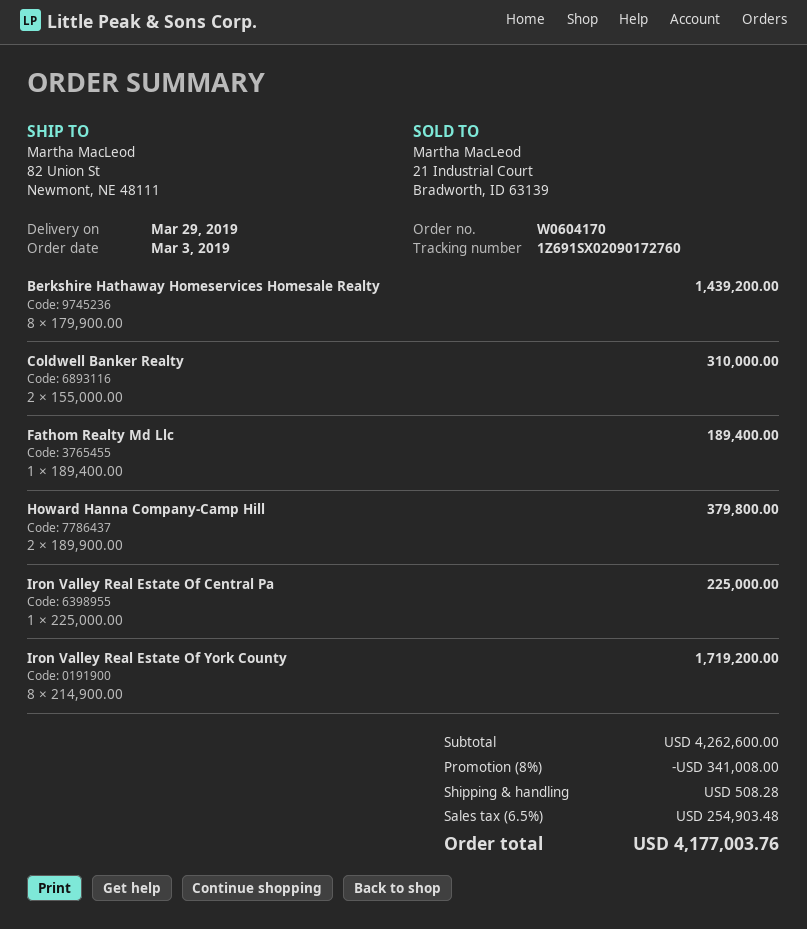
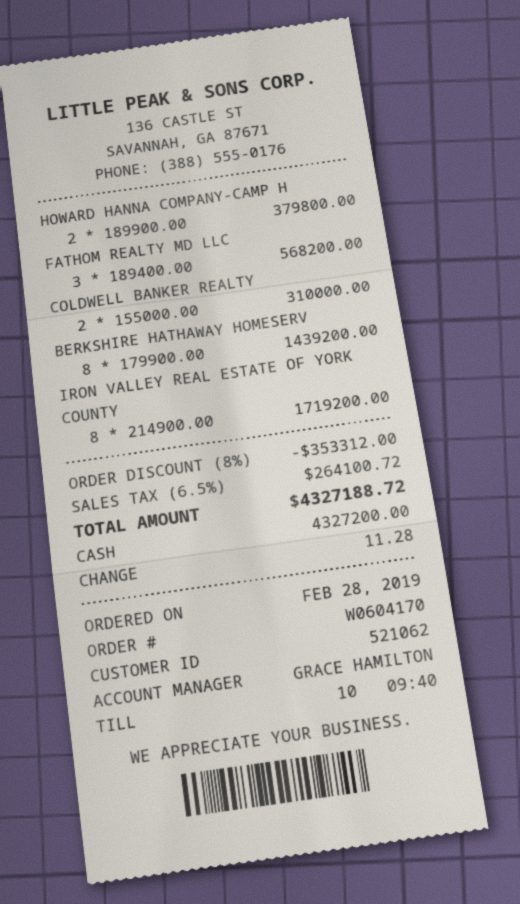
order date: 2019-03-03 -> 2019-02-28
Fathom Realty Md Llc: 1 x 189400.00 = 189400.00 -> 3 x 189400.00 = 568200.00
Iron Valley Real Estate Of Central Pa: 1 x 225000.00 = 225000.00 -> none
discount: 8% = 341008.00 -> 8% = 353312.00
shipping: 508.28 -> none
tax: 6.5% = 254903.48 -> 6.5% = 264100.72
total: 4177003.76 -> 4327188.72

